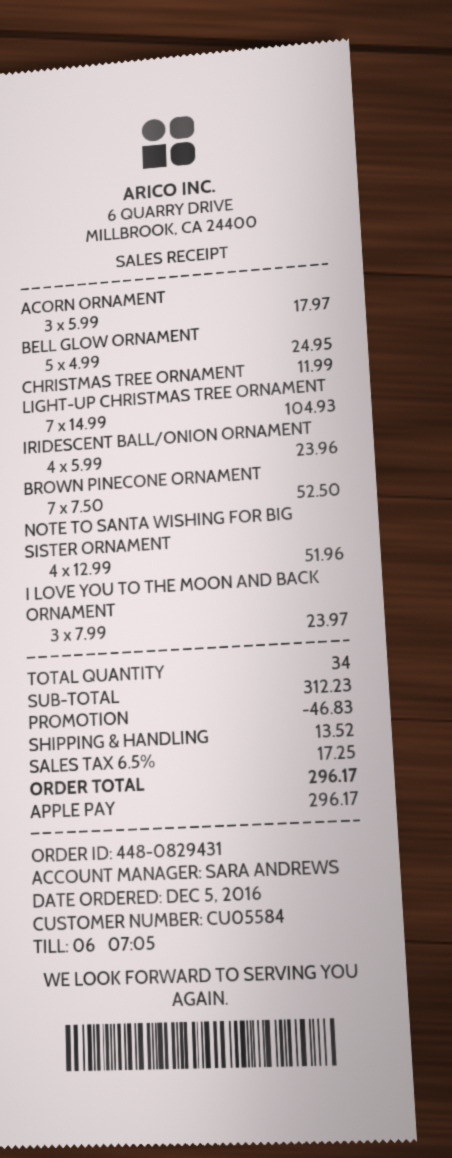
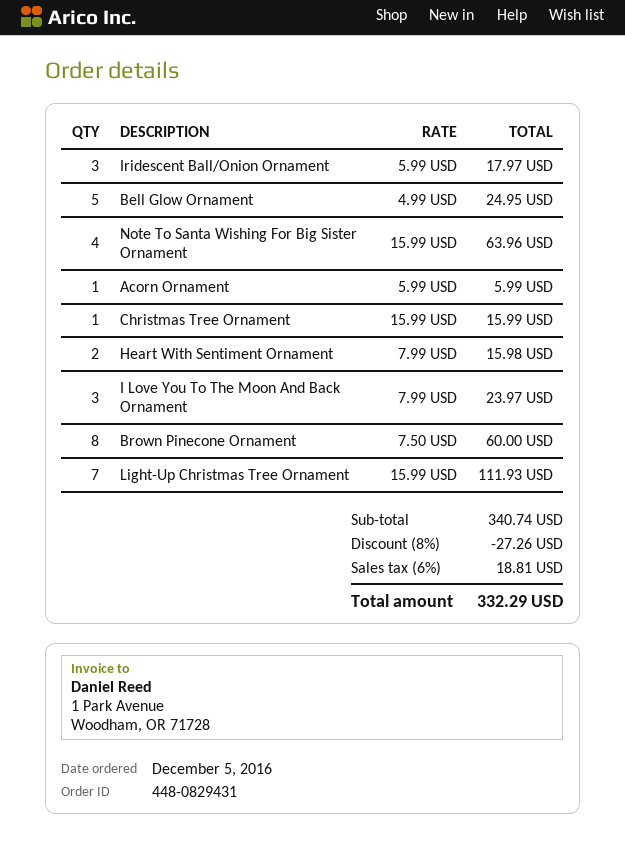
ACORN ORNAMENT: 3 x 5.99 = 17.97 -> 1 x 5.99 = 5.99
CHRISTMAS TREE ORNAMENT: 1 x 11.99 = 11.99 -> 1 x 15.99 = 15.99
LIGHT-UP CHRISTMAS TREE ORNAMENT: 7 x 14.99 = 104.93 -> 7 x 15.99 = 111.93
IRIDESCENT BALL/ONION ORNAMENT: 4 x 5.99 = 23.96 -> 3 x 5.99 = 17.97
BROWN PINECONE ORNAMENT: 7 x 7.50 = 52.50 -> 8 x 7.50 = 60.00
NOTE TO SANTA WISHING FOR BIG SISTER ORNAMENT: 4 x 12.99 = 51.96 -> 4 x 15.99 = 63.96
Heart With Sentiment Ornament: none -> 2 x 7.99 = 15.98
subtotal: 312.23 -> 340.74
discount: 46.83 -> 27.26
shipping: 13.52 -> none
tax: 6.5% = 17.25 -> 6% = 18.81
total: 296.17 -> 332.29

